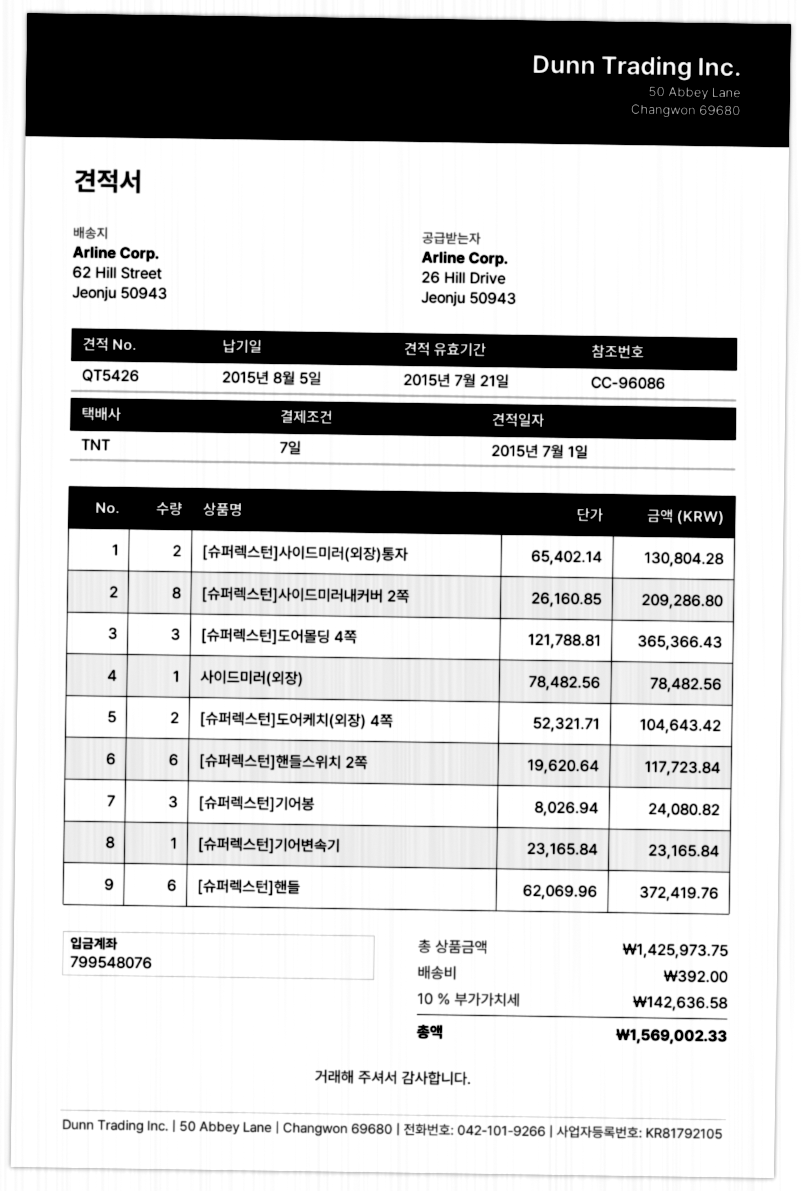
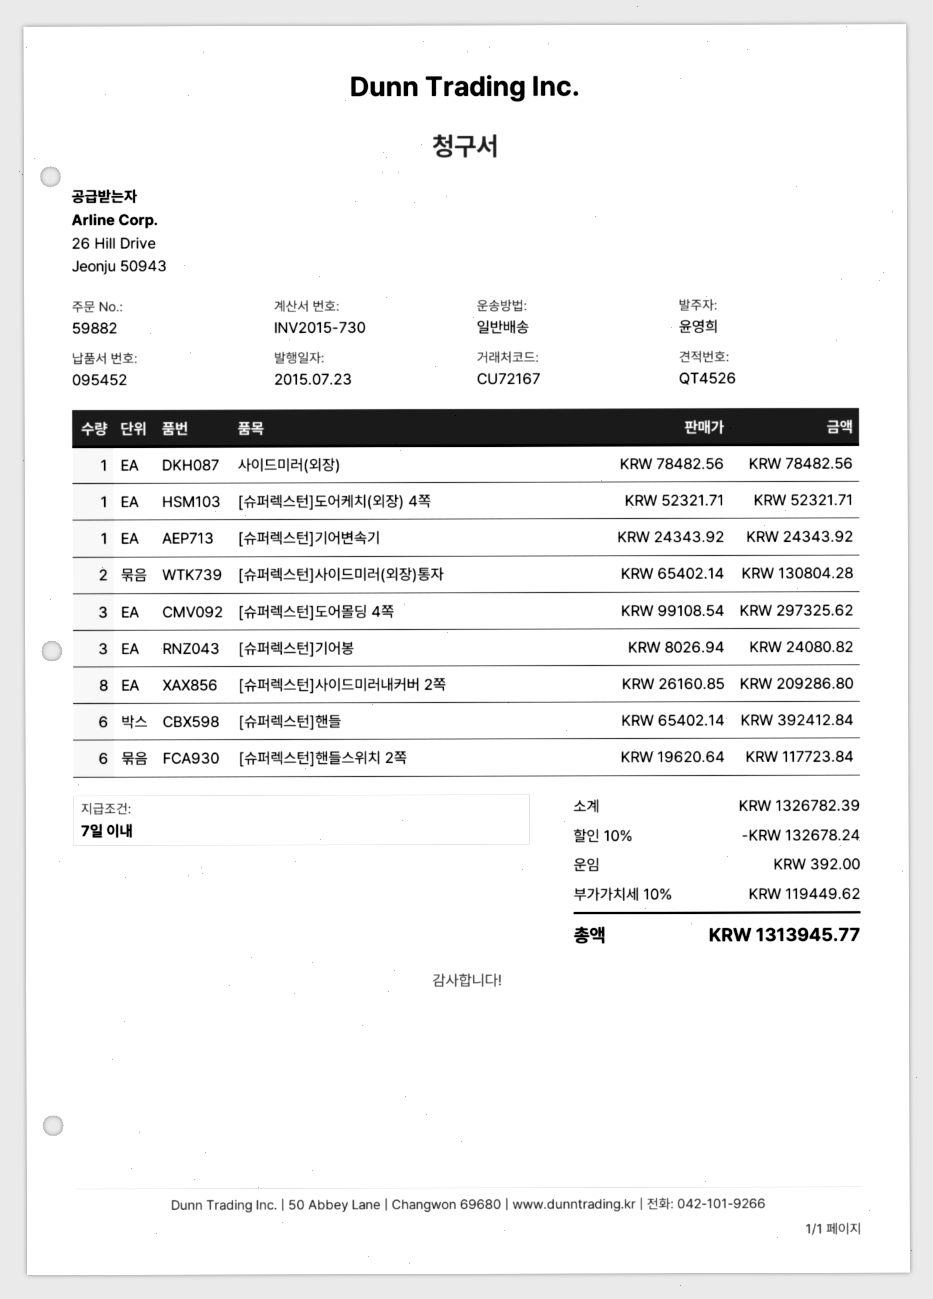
quote number: QT5426 -> QT4526
shipping method: TNT -> standard
[슈퍼렉스턴]도어몰딩 4쪽: 3 x 121788.81 = 365366.43 -> 3 x 99108.54 = 297325.62
[슈퍼렉스턴]도어케치(외장) 4쪽: 2 x 52321.71 = 104643.42 -> 1 x 52321.71 = 52321.71
[슈퍼렉스턴]기어변속기: 1 x 23165.84 = 23165.84 -> 1 x 24343.92 = 24343.92
[슈퍼렉스턴]핸들: 6 x 62069.96 = 372419.76 -> 6 x 65402.14 = 392412.84
subtotal: 1425973.75 -> 1326782.39
discount: none -> 10% = 132678.24
tax: 10% = 142636.58 -> 10% = 119449.62
total: 1569002.33 -> 1313945.77

